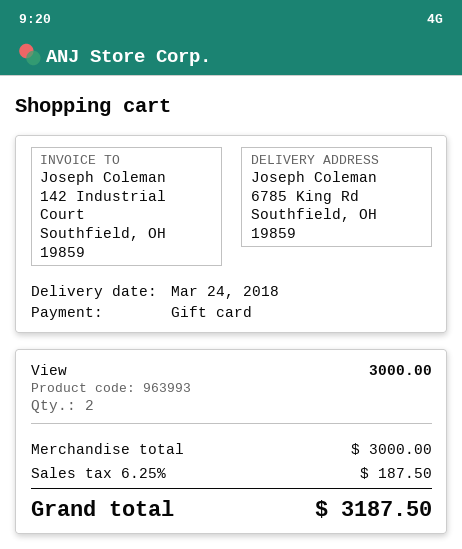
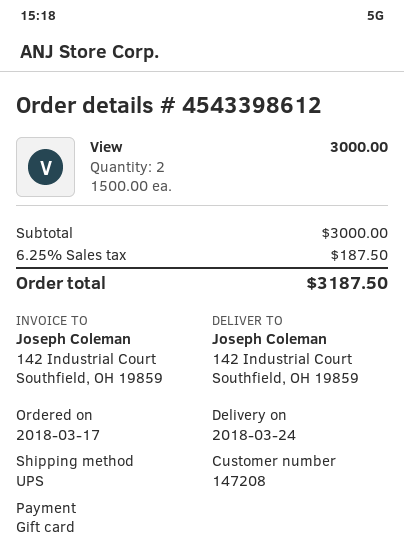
ship to: 6785 King Rd, Southfield, OH 19859 -> 142 Industrial Court, Southfield, OH 19859

